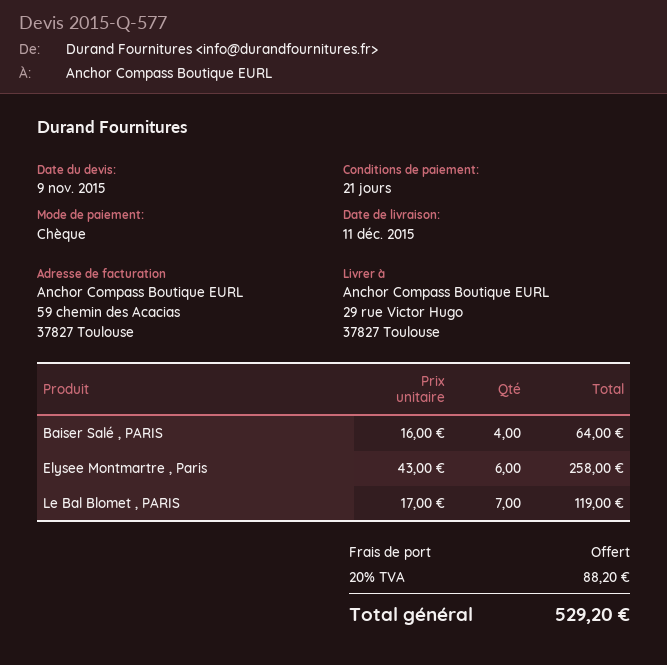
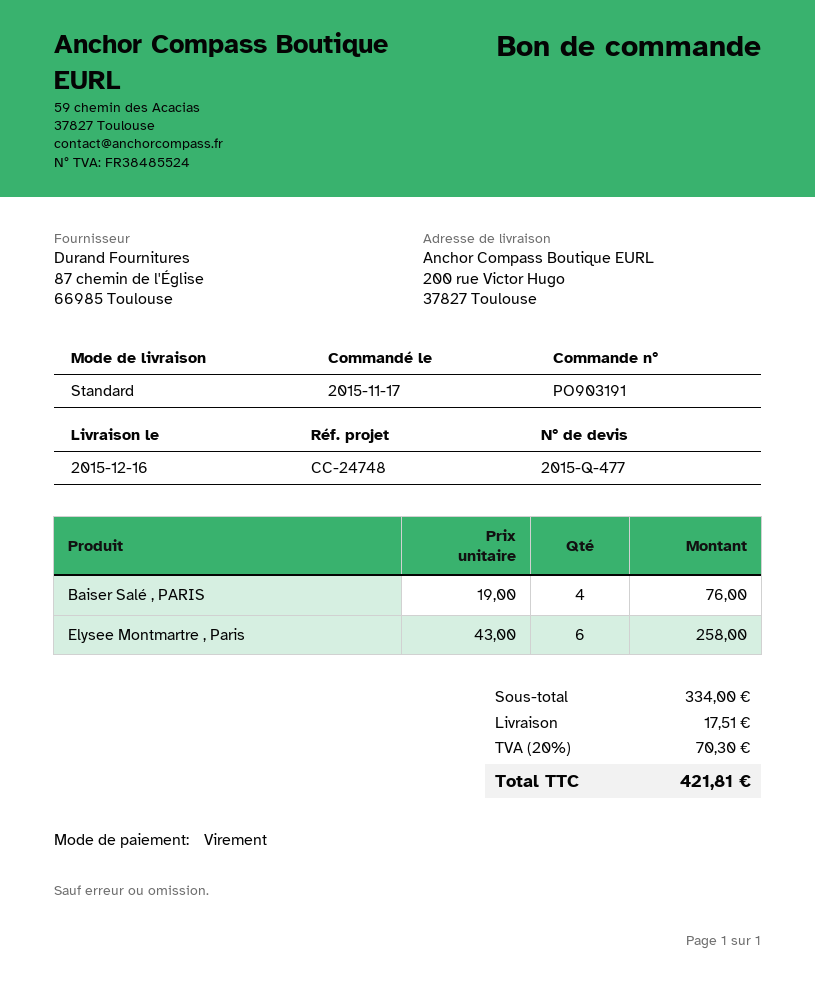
quote number: 2015-Q-577 -> 2015-Q-477
delivery date: 2015-12-11 -> 2015-12-16
payment method: cheque -> bank transfer
ship to: 29 rue Victor Hugo, 37827 Toulouse -> 200 rue Victor Hugo, 37827 Toulouse
Baiser Salé , PARIS: 4 x 16.00 = 64.00 -> 4 x 19.00 = 76.00
Le Bal Blomet , PARIS: 7 x 17.00 = 119.00 -> none
shipping: 0.00 -> 17.51
tax: 20% = 88.20 -> 20% = 70.30
total: 529.20 -> 421.81

